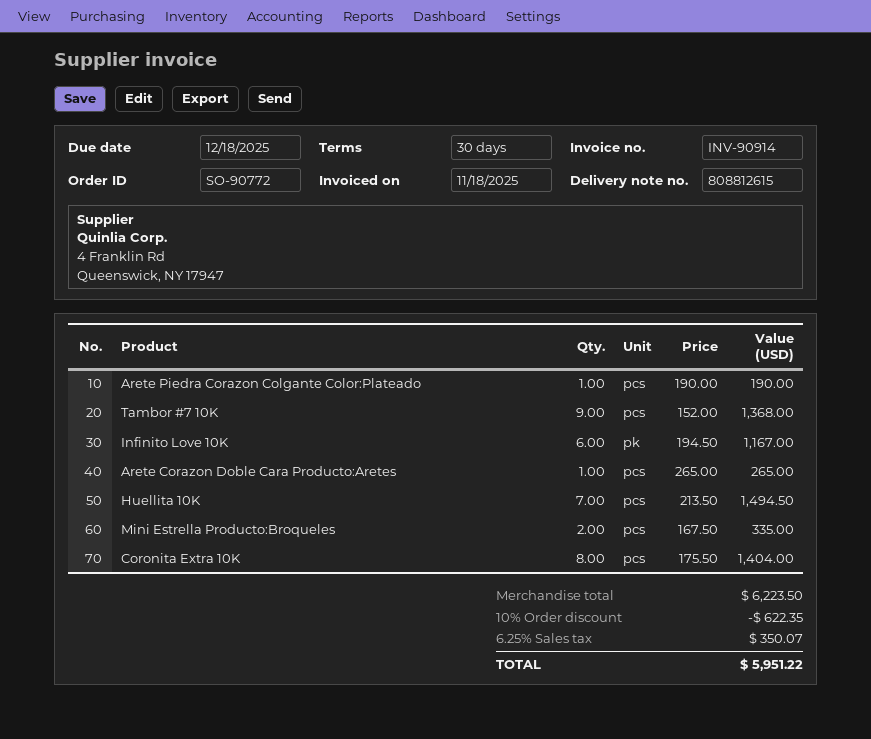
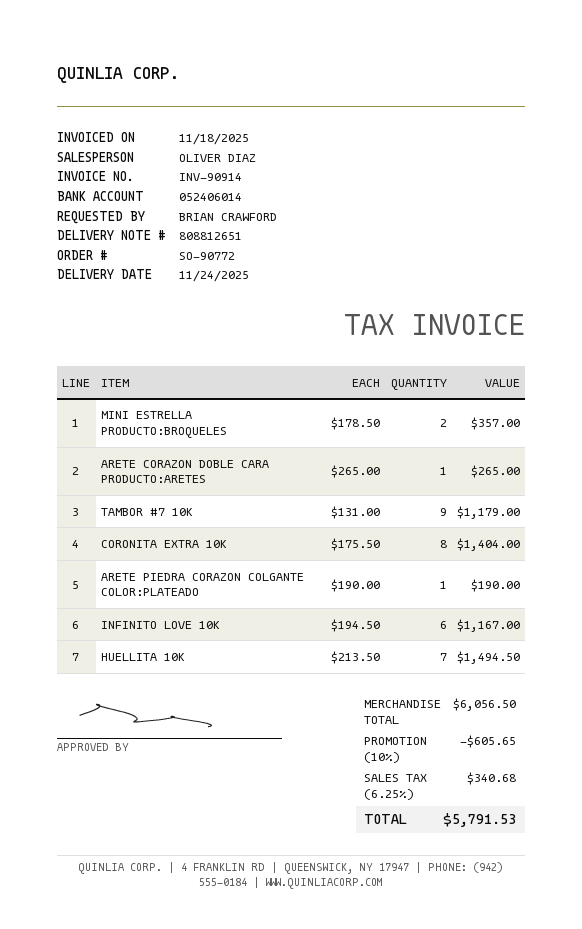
delivery note number: 808812615 -> 808812651
Tambor #7 10K: 9 x 152.00 = 1368.00 -> 9 x 131.00 = 1179.00
Mini Estrella Producto:Broqueles: 2 x 167.50 = 335.00 -> 2 x 178.50 = 357.00
subtotal: 6223.50 -> 6056.50
discount: 10% = 622.35 -> 10% = 605.65
tax: 6.25% = 350.07 -> 6.25% = 340.68
total: 5951.22 -> 5791.53

